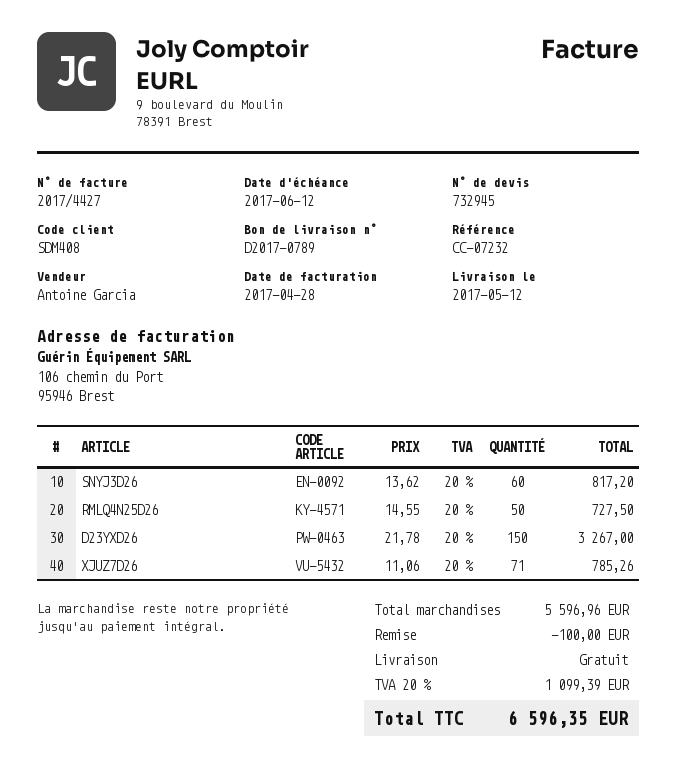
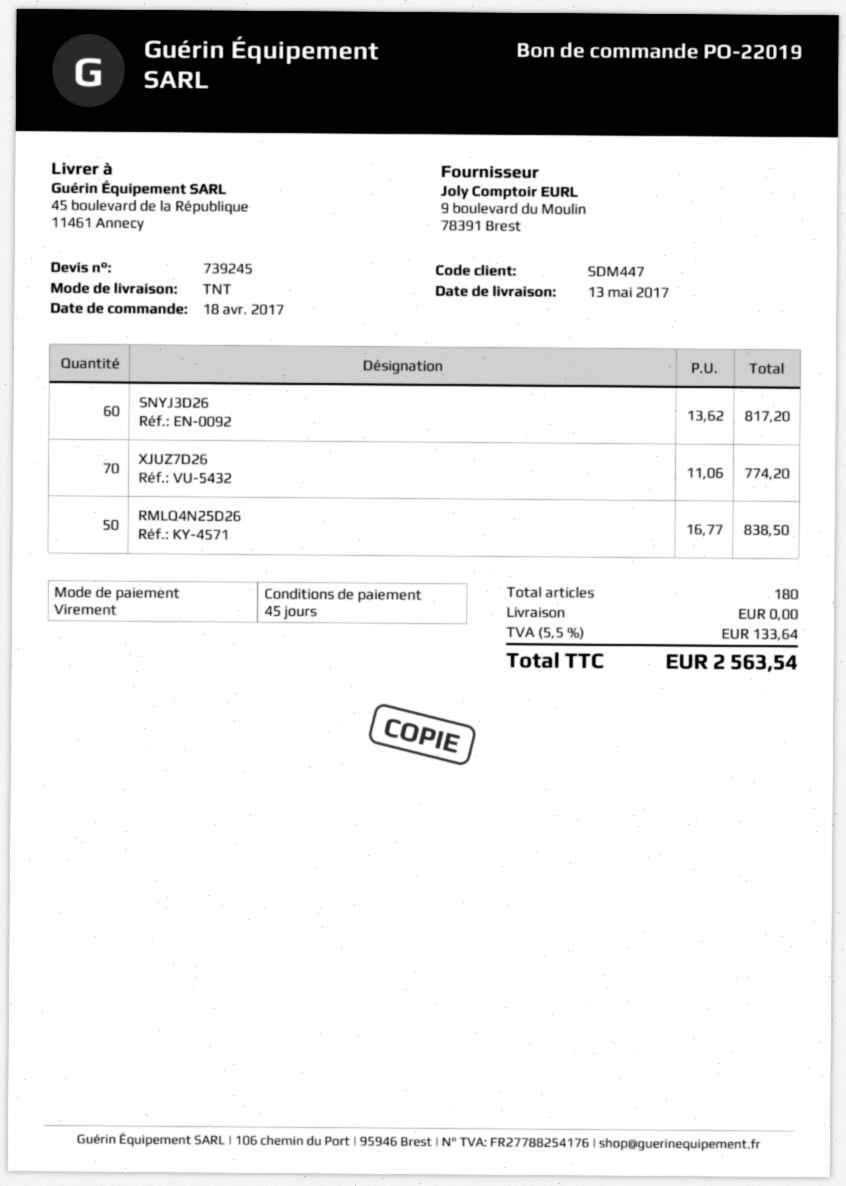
quote number: 732945 -> 739245
delivery date: 2017-05-12 -> 2017-05-13
customer number: SDM408 -> SDM447
RMLQ4N25D26: 50 x 14.55 = 727.50 -> 50 x 16.77 = 838.50
D23YXD26: 150 x 21.78 = 3267.00 -> none
XJUZ7D26: 71 x 11.06 = 785.26 -> 70 x 11.06 = 774.20
discount: 100.00 -> none
tax: 20% = 1099.39 -> 5.5% = 133.64
total: 6596.35 -> 2563.54

